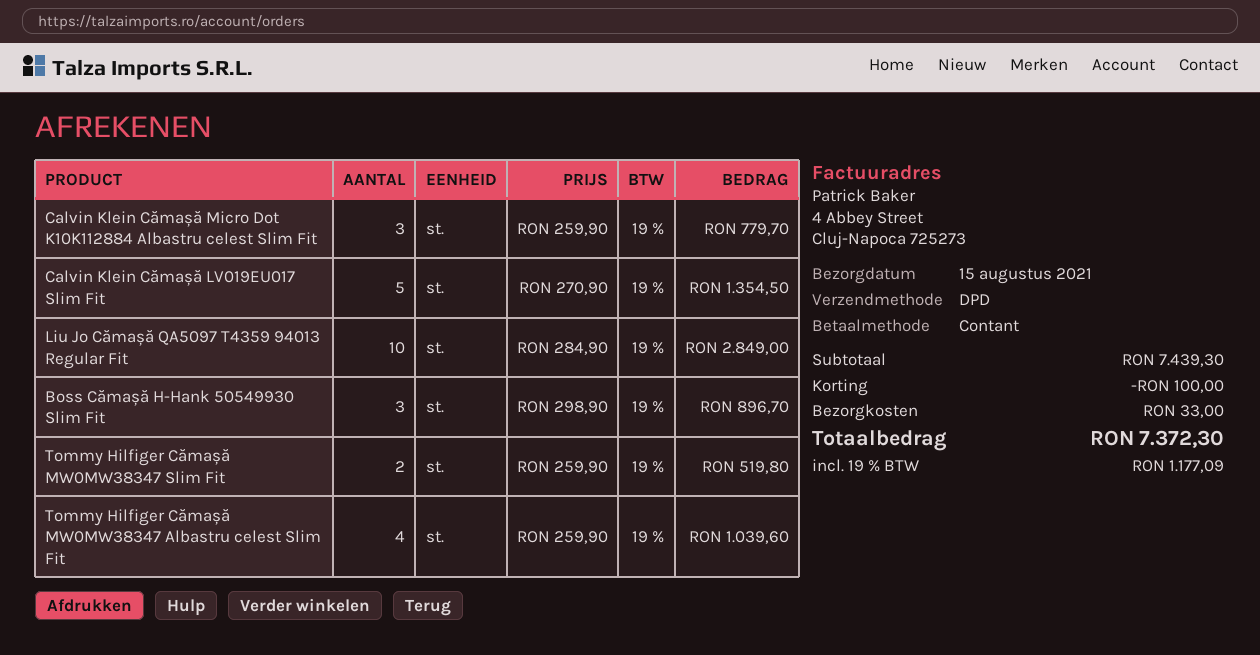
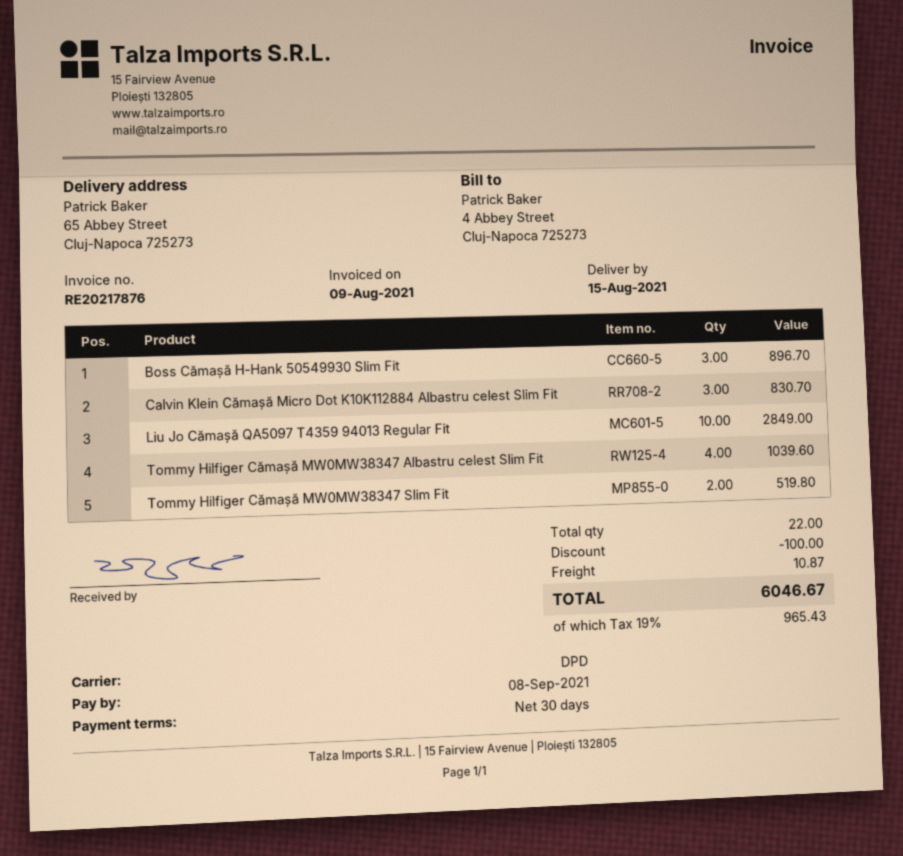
Calvin Klein Cămașă Micro Dot K10K112884 Albastru celest Slim Fit: 3 for 779.70 -> 3 for 830.70
Calvin Klein Cămașă LV019EU017 Slim Fit: 5 for 1354.50 -> none
shipping: 33.00 -> 10.87
tax: 19% = 1177.09 -> 19% = 965.43
total: 7372.30 -> 6046.67

